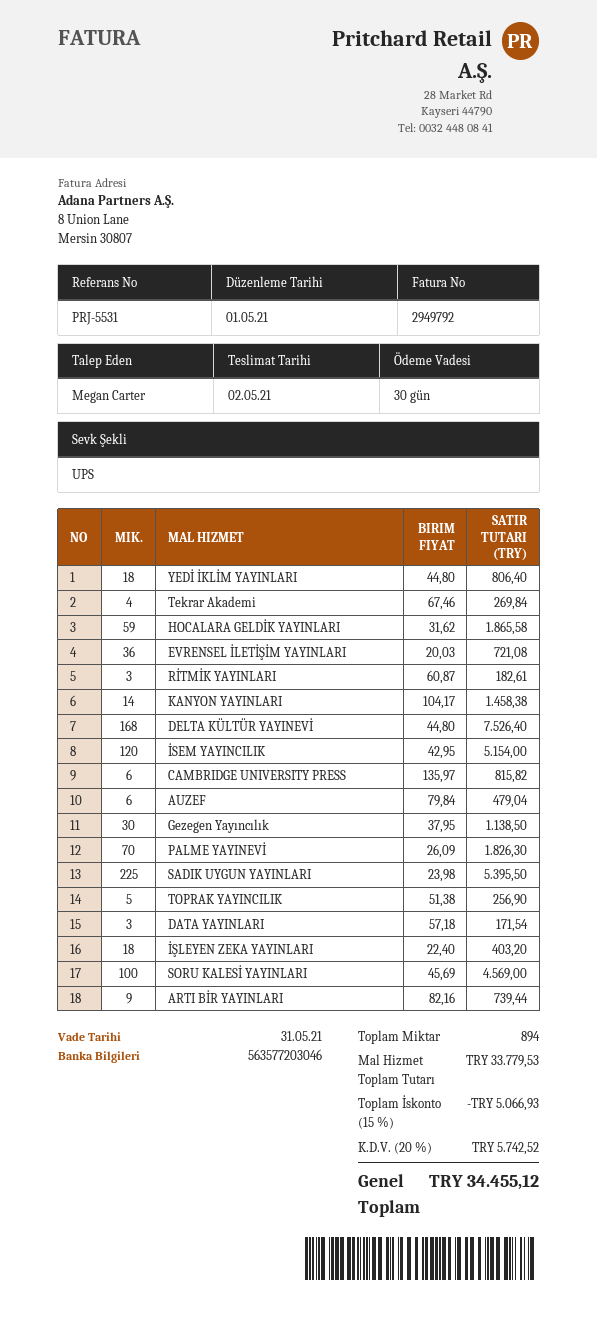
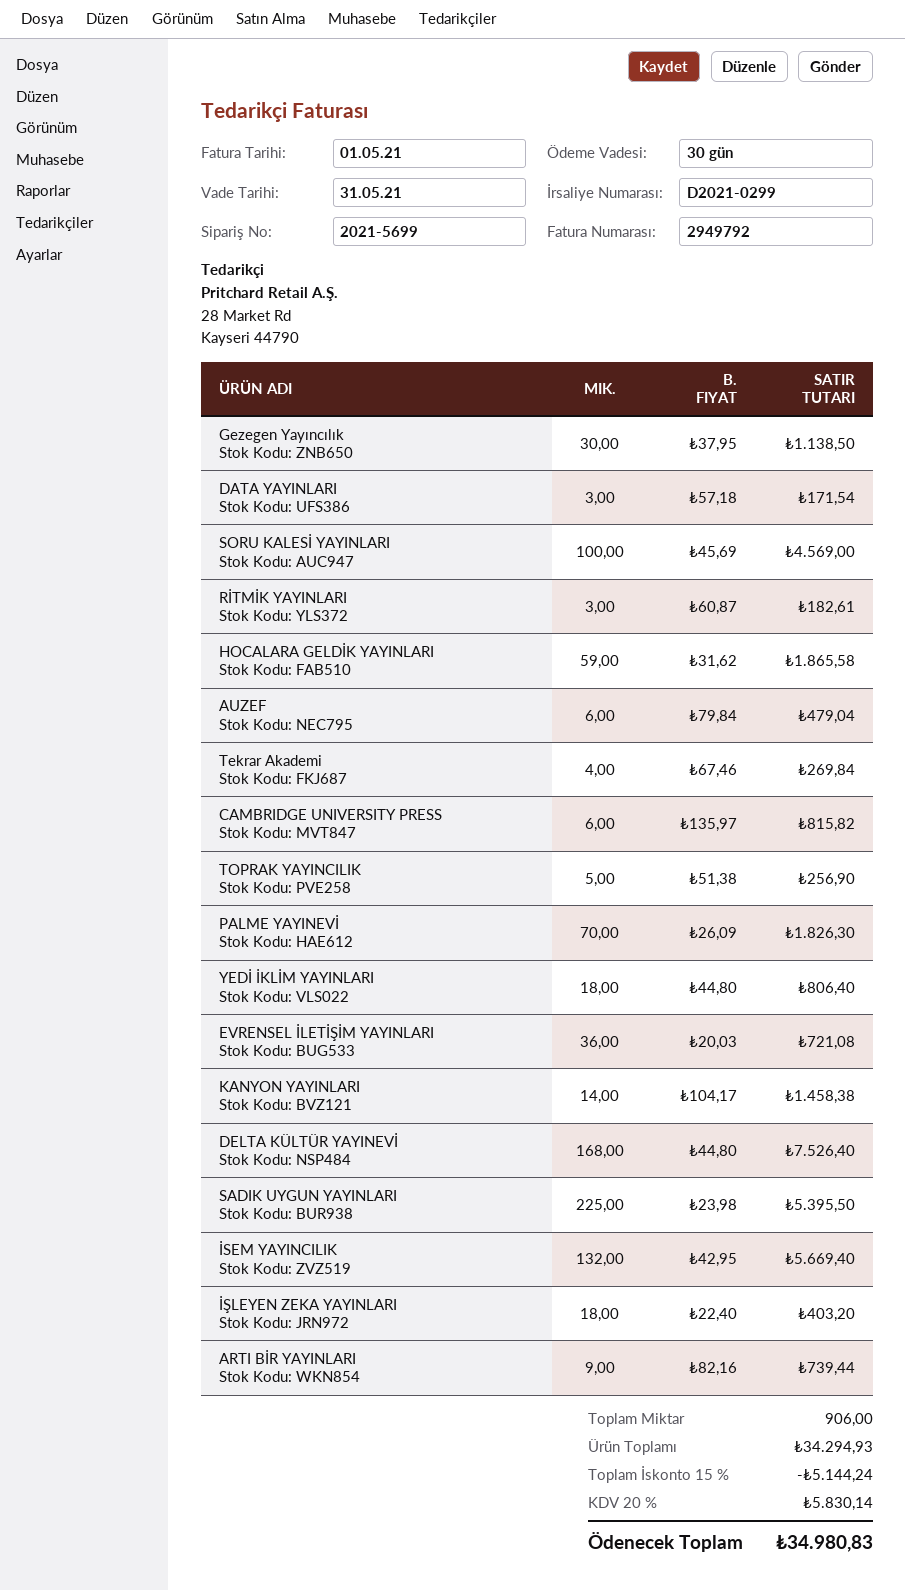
İSEM YAYINCILIK: 120 x 42.95 = 5154.00 -> 132 x 42.95 = 5669.40
total quantity: 894 -> 906
subtotal: 33779.53 -> 34294.93
discount: 15% = 5066.93 -> 15% = 5144.24
tax: 20% = 5742.52 -> 20% = 5830.14
total: 34455.12 -> 34980.83

